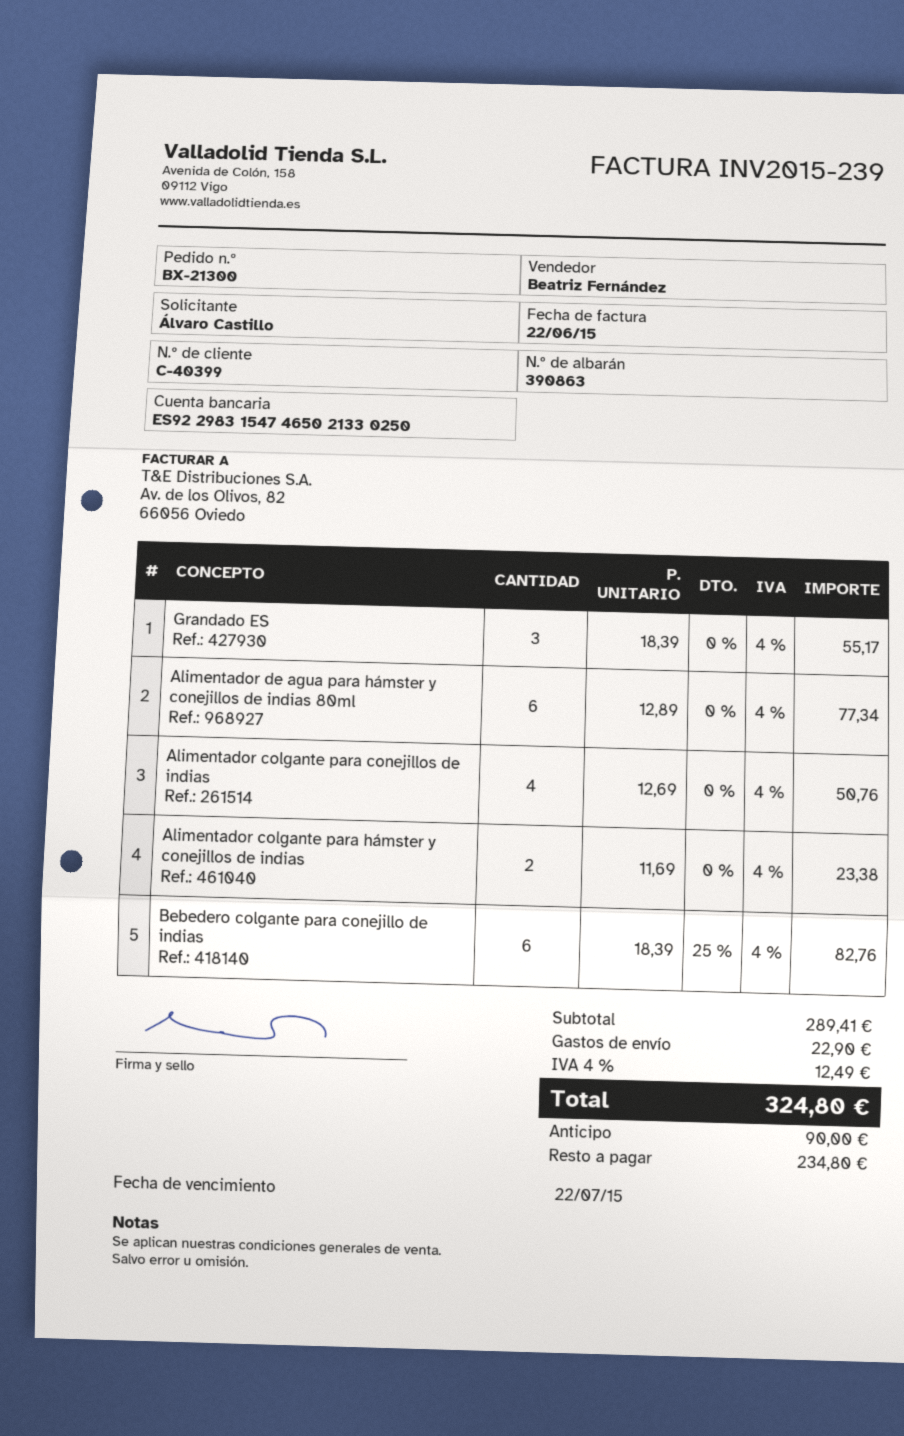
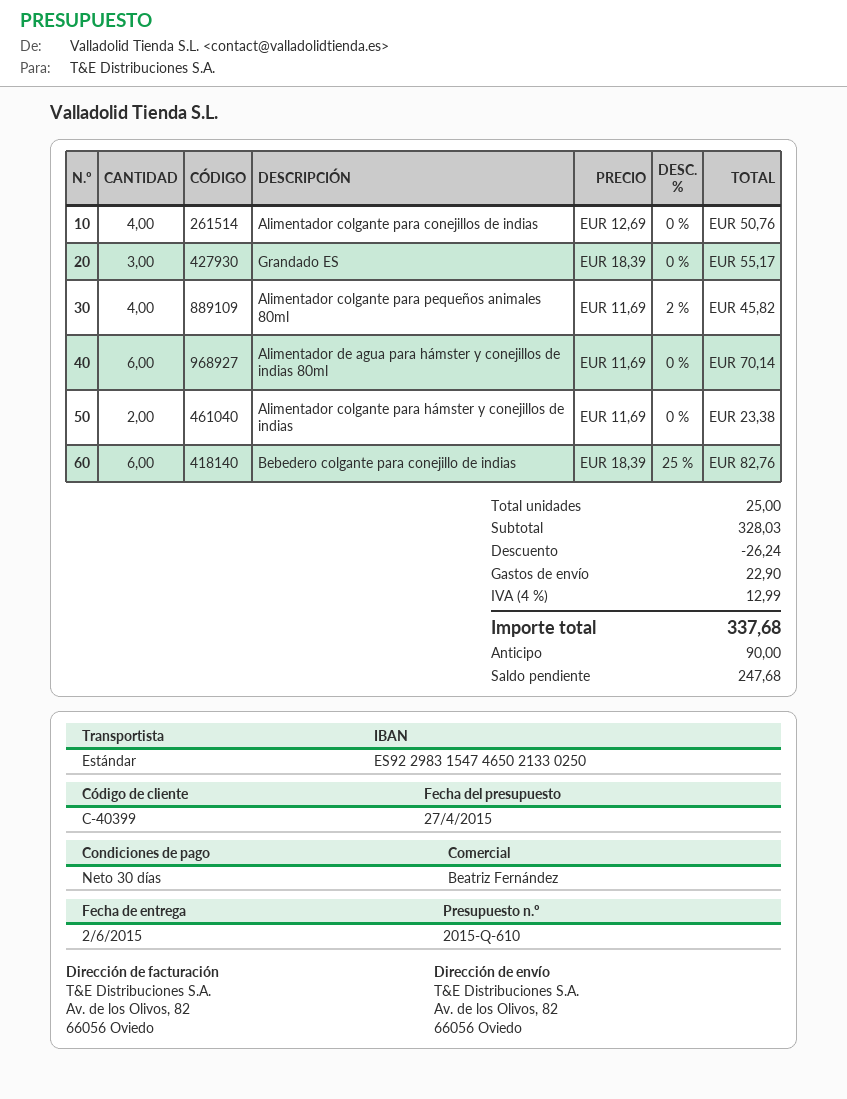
Alimentador de agua para hámster y conejillos de indias 80ml: 6 x 12.89 = 77.34 -> 6 x 11.69 = 70.14
Alimentador colgante para pequeños animales 80ml: none -> 4 x 11.69 - 2% = 45.82
subtotal: 289.41 -> 328.03
discount: none -> 26.24
tax: 4% = 12.49 -> 4% = 12.99
total: 324.80 -> 337.68
balance: 234.80 -> 247.68

